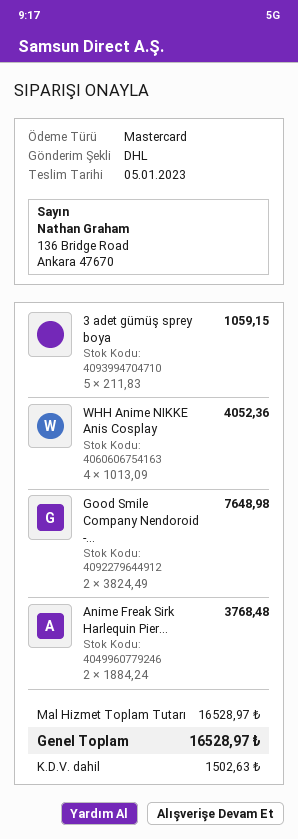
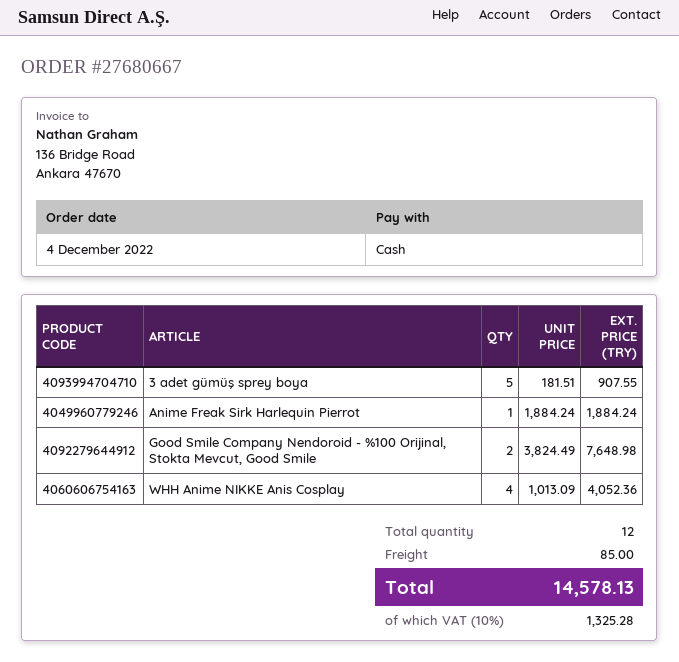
payment method: Mastercard -> cash
3 adet gümüş sprey boya: 5 x 211.83 = 1059.15 -> 5 x 181.51 = 907.55
Anime Freak Sirk Harlequin Pier...: 2 x 1884.24 = 3768.48 -> 1 x 1884.24 = 1884.24
shipping: none -> 85.00
tax: 1502.63 -> 1325.28
total: 16528.97 -> 14578.13

